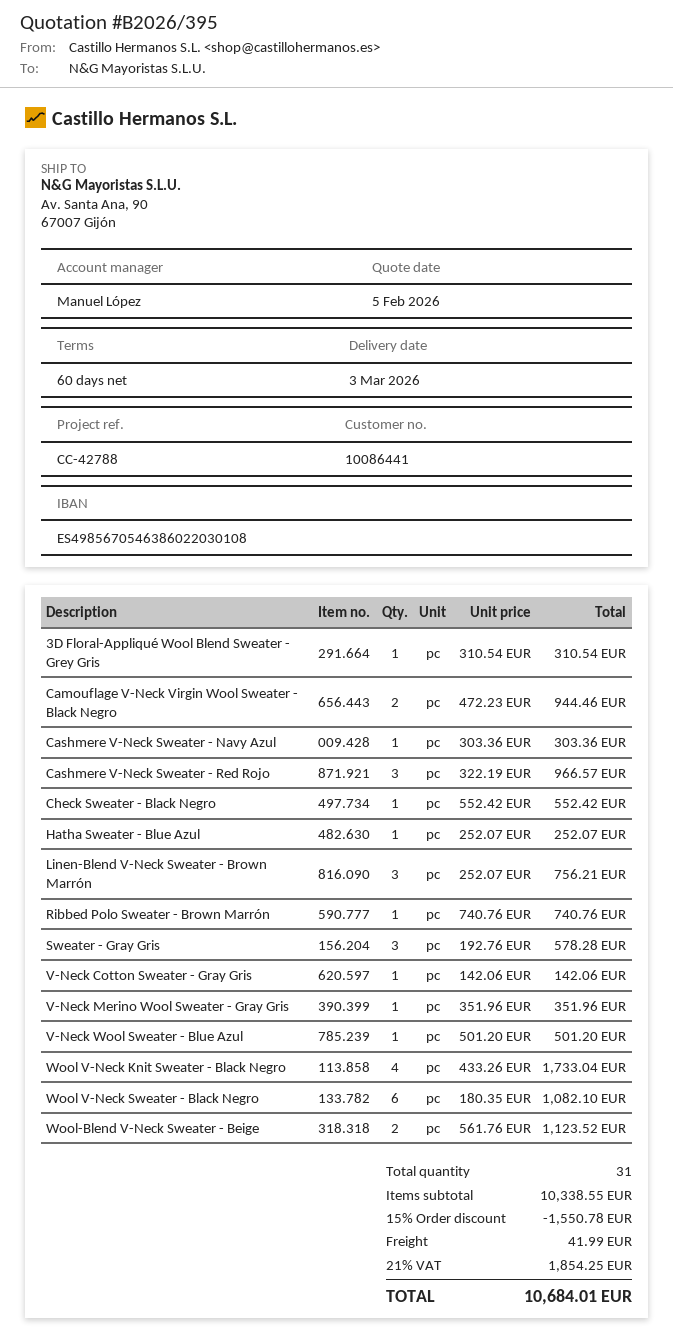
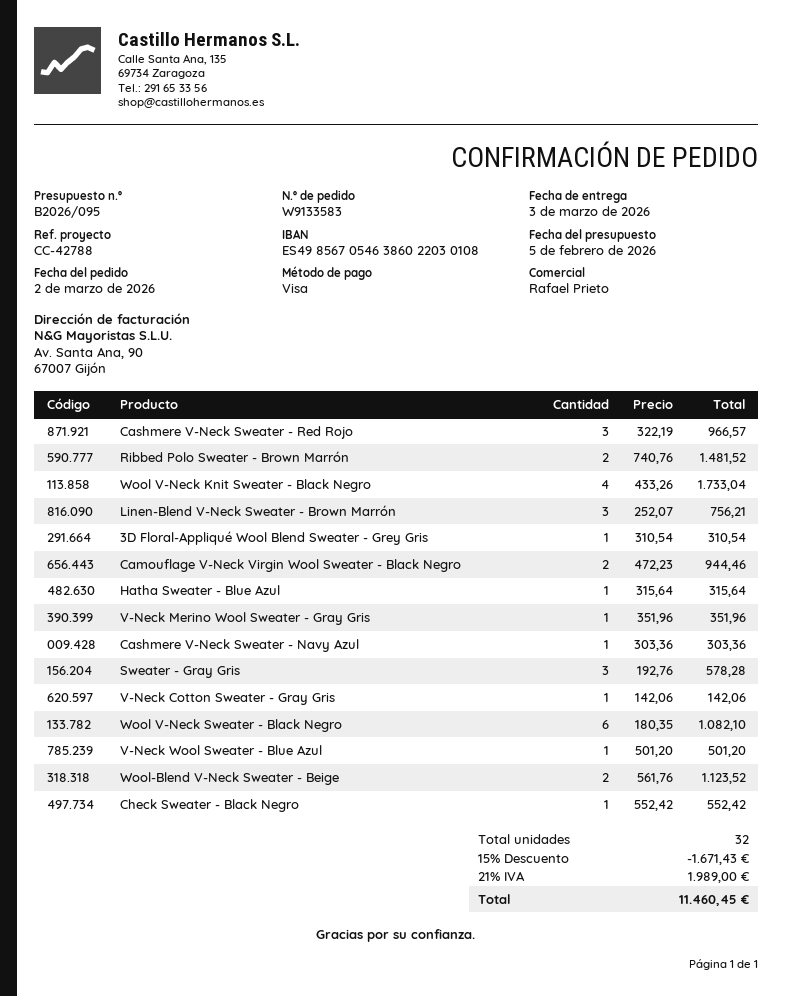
quote number: B2026/395 -> B2026/095
sales rep: Manuel López -> Rafael Prieto
Hatha Sweater - Blue Azul: 1 x 252.07 = 252.07 -> 1 x 315.64 = 315.64
Ribbed Polo Sweater - Brown Marrón: 1 x 740.76 = 740.76 -> 2 x 740.76 = 1481.52
total quantity: 31 -> 32
discount: 15% = 1550.78 -> 15% = 1671.43
shipping: 41.99 -> none
tax: 21% = 1854.25 -> 21% = 1989.00
total: 10684.01 -> 11460.45

